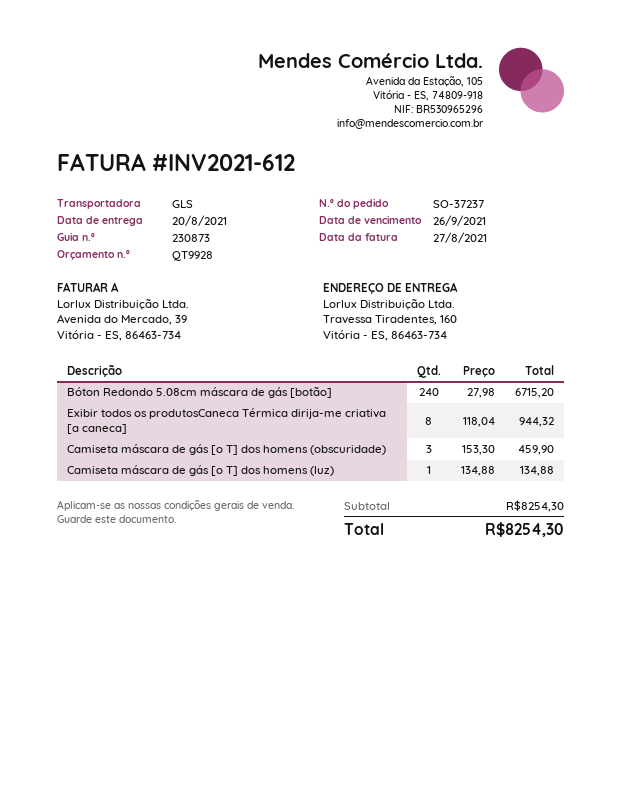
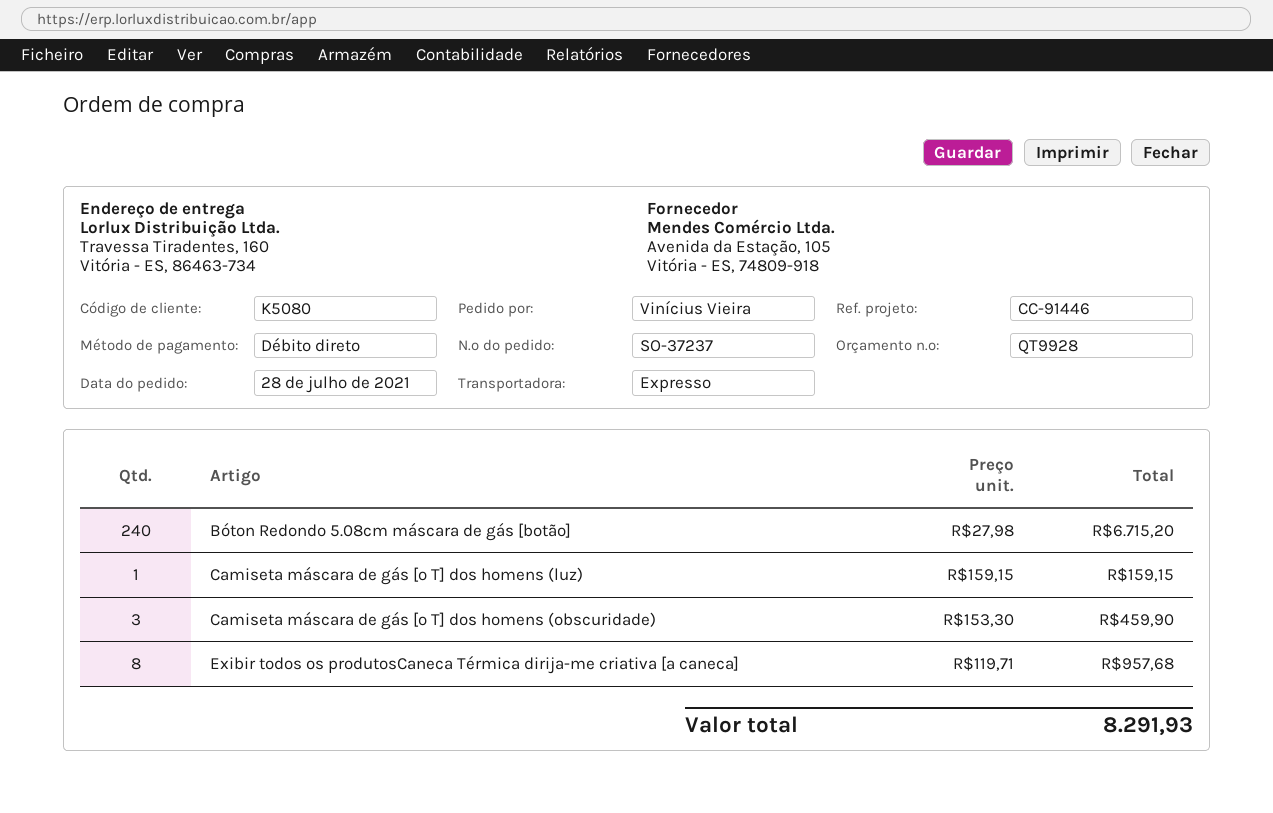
shipping method: GLS -> express
Exibir todos os produtosCaneca Térmica dirija-me criativa [a caneca]: 8 x 118.04 = 944.32 -> 8 x 119.71 = 957.68
Camiseta máscara de gás [o T] dos homens (luz): 1 x 134.88 = 134.88 -> 1 x 159.15 = 159.15
total: 8254.30 -> 8291.93

